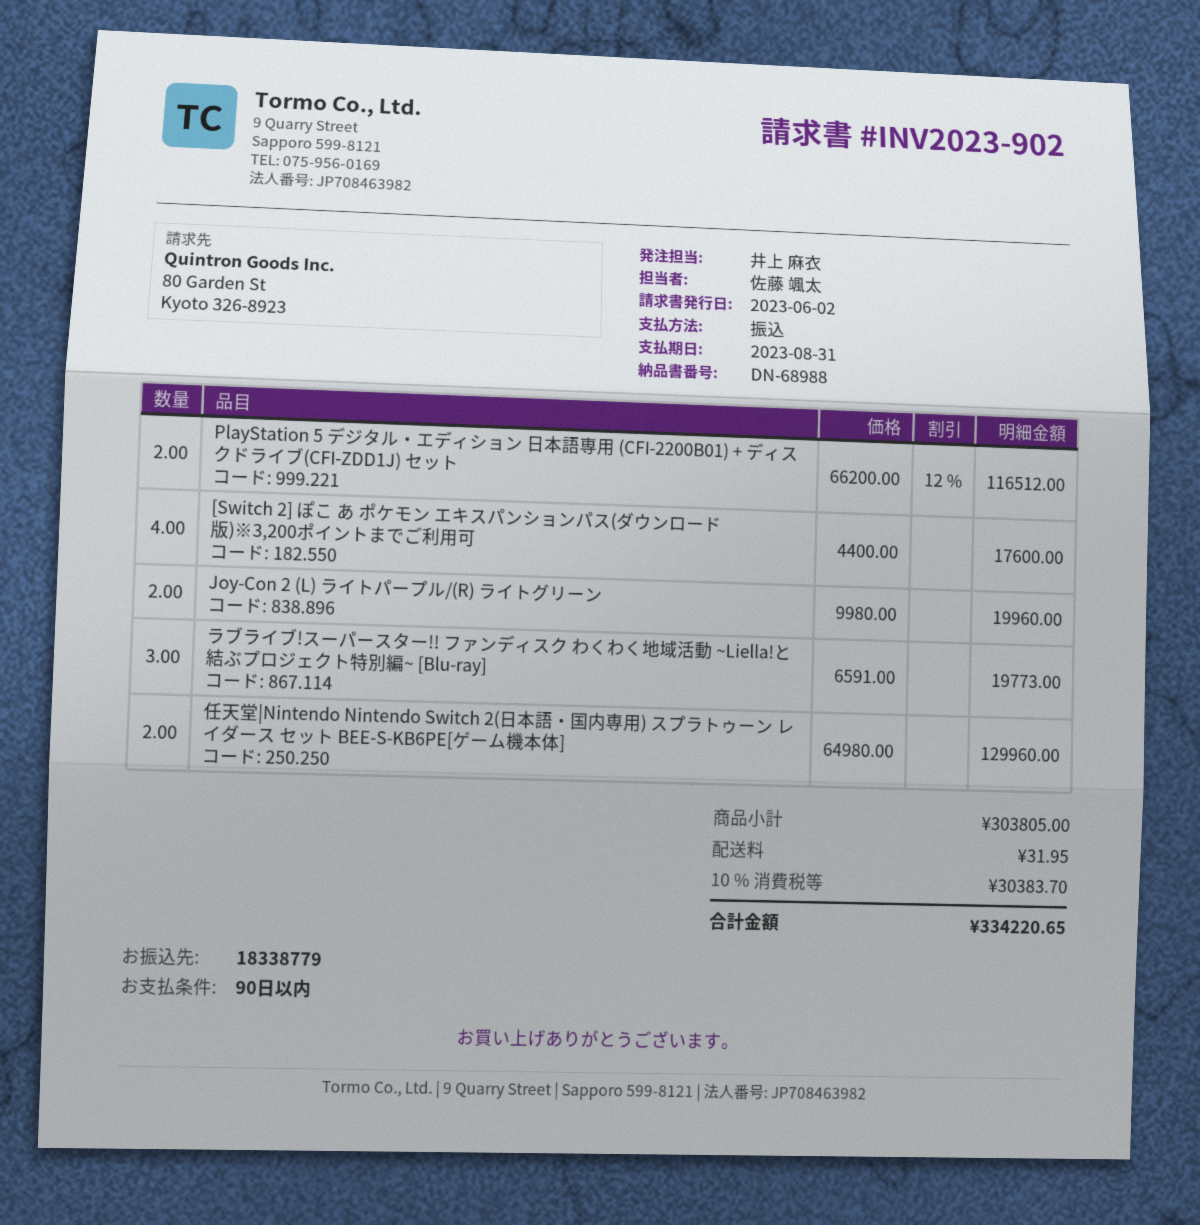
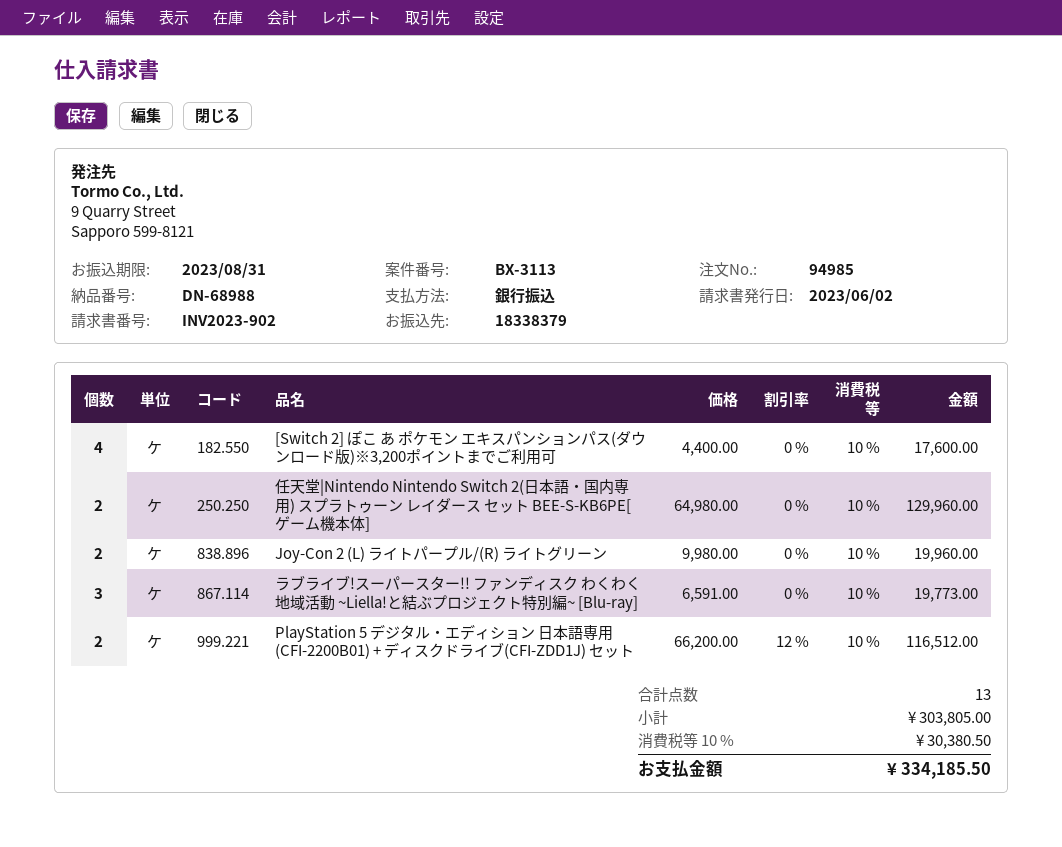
bank account: 18338779 -> 18338379
shipping: 31.95 -> none
tax: 10% = 30383.70 -> 10% = 30380.50
total: 334220.65 -> 334185.50

